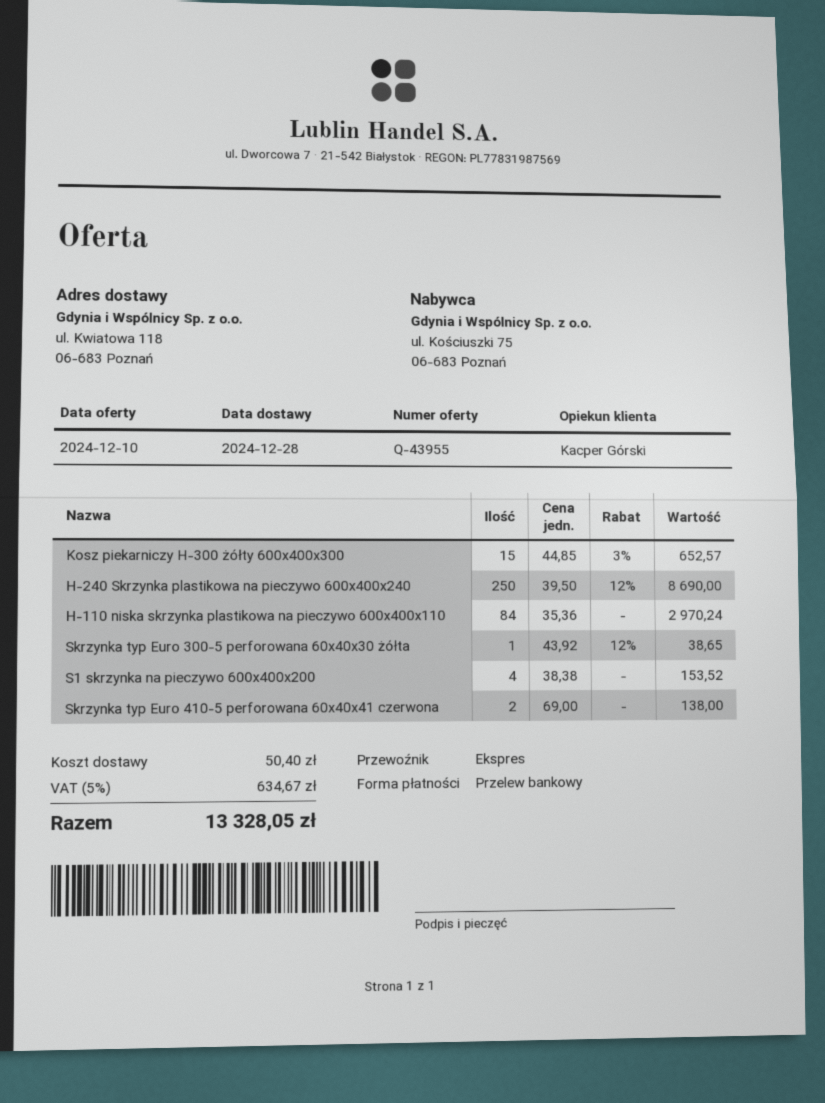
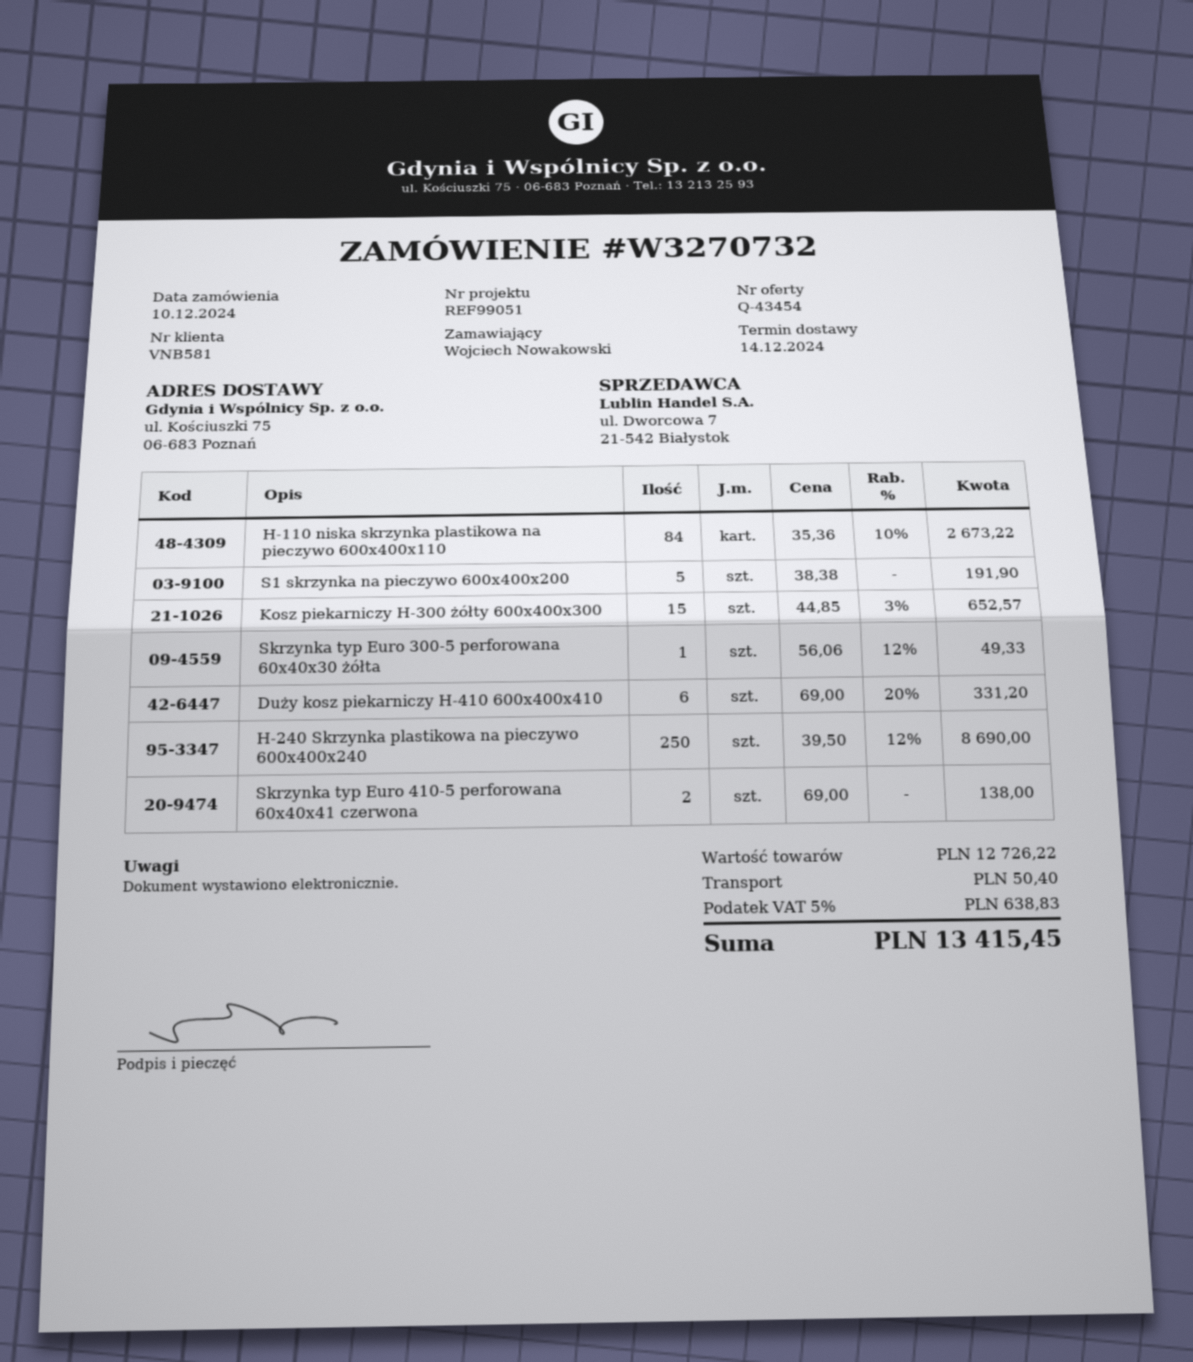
quote number: Q-43955 -> Q-43454
delivery date: 2024-12-28 -> 2024-12-14
ship to: ul. Kwiatowa 118, 06-683 Poznań -> ul. Kościuszki 75, 06-683 Poznań
H-110 niska skrzynka plastikowa na pieczywo 600x400x110: 84 x 35.36 = 2970.24 -> 84 x 35.36 - 10% = 2673.22
Skrzynka typ Euro 300-5 perforowana 60x40x30 żółta: 1 x 43.92 - 12% = 38.65 -> 1 x 56.06 - 12% = 49.33
S1 skrzynka na pieczywo 600x400x200: 4 x 38.38 = 153.52 -> 5 x 38.38 = 191.90
Duży kosz piekarniczy H-410 600x400x410: none -> 6 x 69.00 - 20% = 331.20
tax: 5% = 634.67 -> 5% = 638.83
total: 13328.05 -> 13415.45

